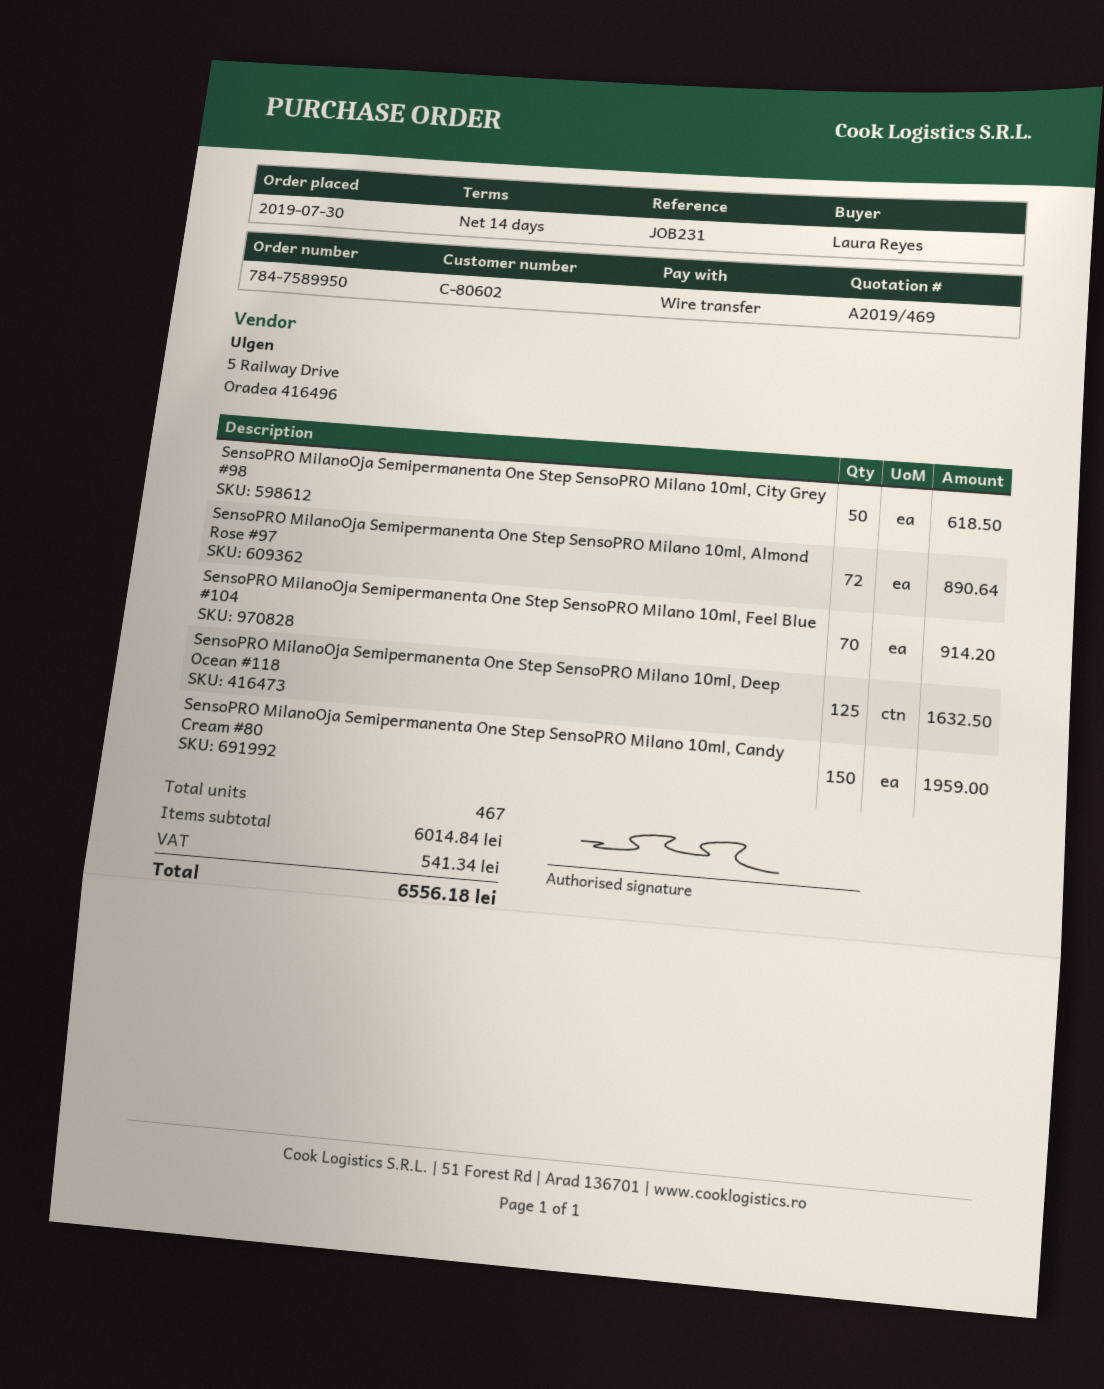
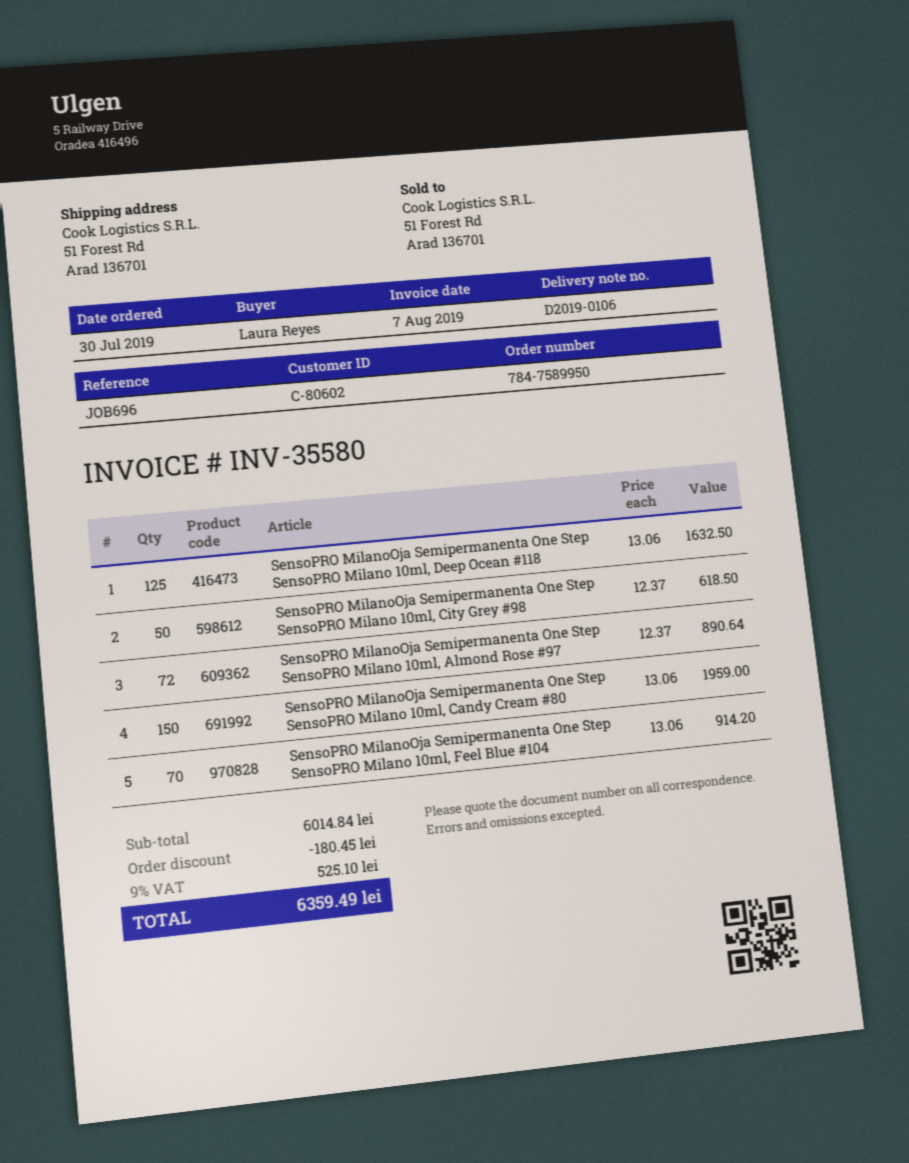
reference: JOB231 -> JOB696
discount: none -> 180.45
tax: 541.34 -> 525.10
total: 6556.18 -> 6359.49

